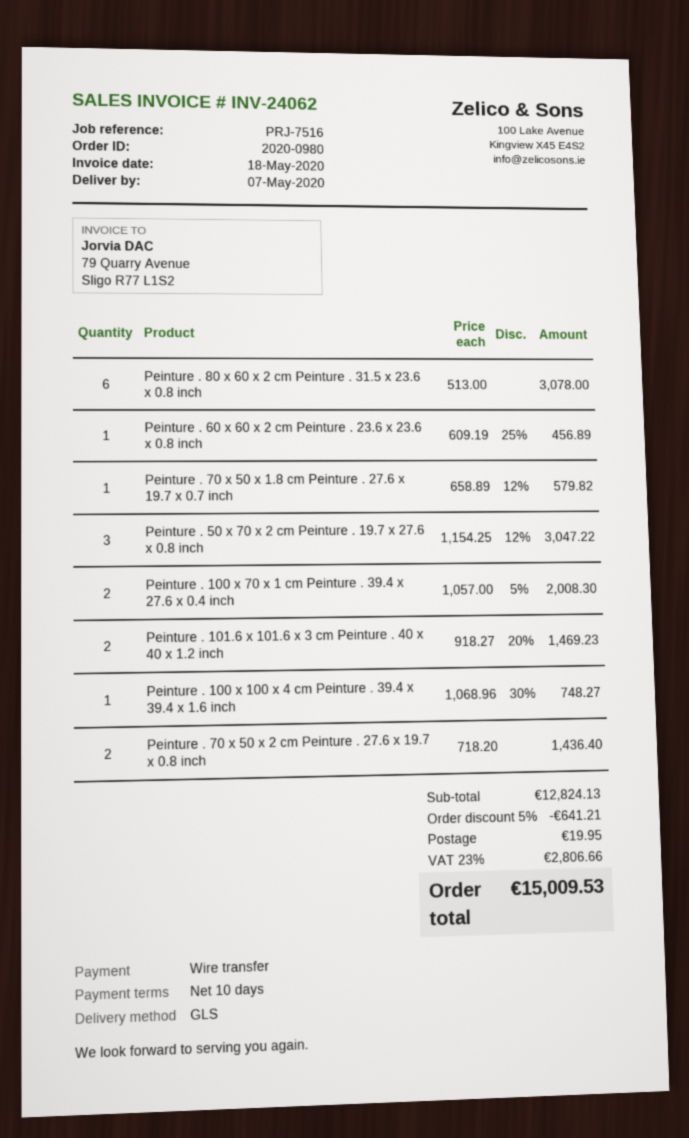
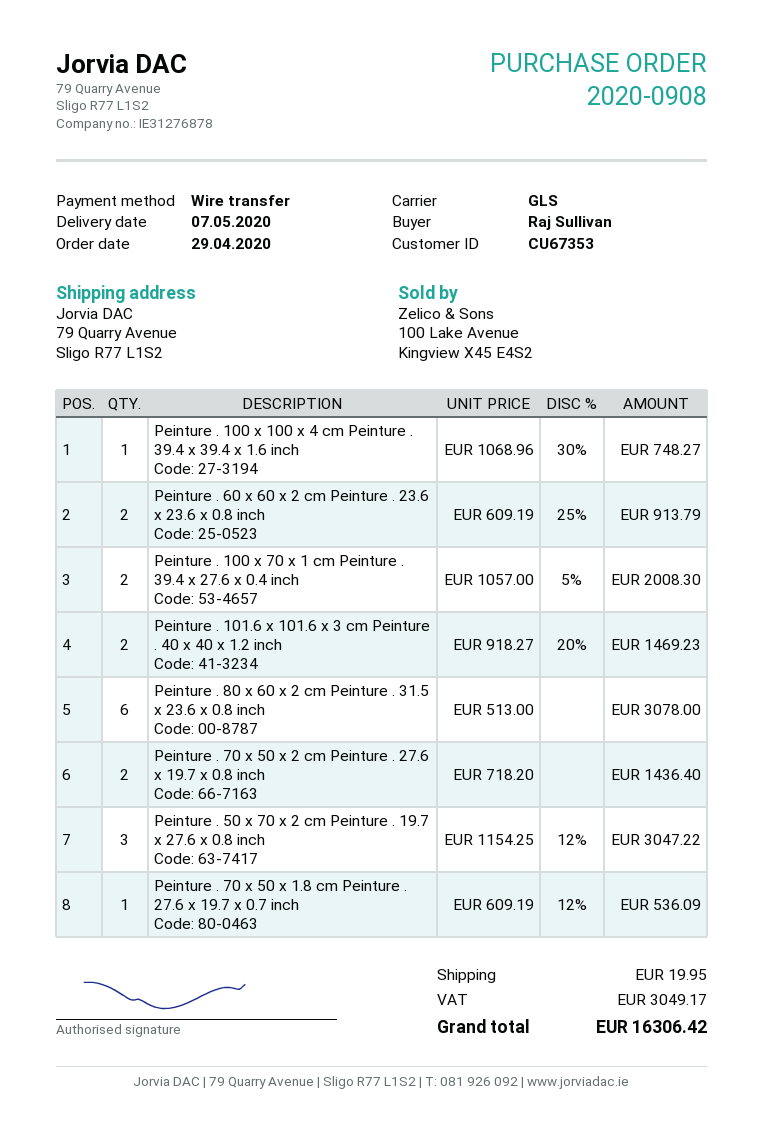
order number: 2020-0980 -> 2020-0908
Peinture . 60 x 60 x 2 cm Peinture . 23.6 x 23.6 x 0.8 inch: 1 x 609.19 - 25% = 456.89 -> 2 x 609.19 - 25% = 913.79
Peinture . 70 x 50 x 1.8 cm Peinture . 27.6 x 19.7 x 0.7 inch: 1 x 658.89 - 12% = 579.82 -> 1 x 609.19 - 12% = 536.09
discount: 5% = 641.21 -> none
tax: 2806.66 -> 3049.17
total: 15009.53 -> 16306.42

